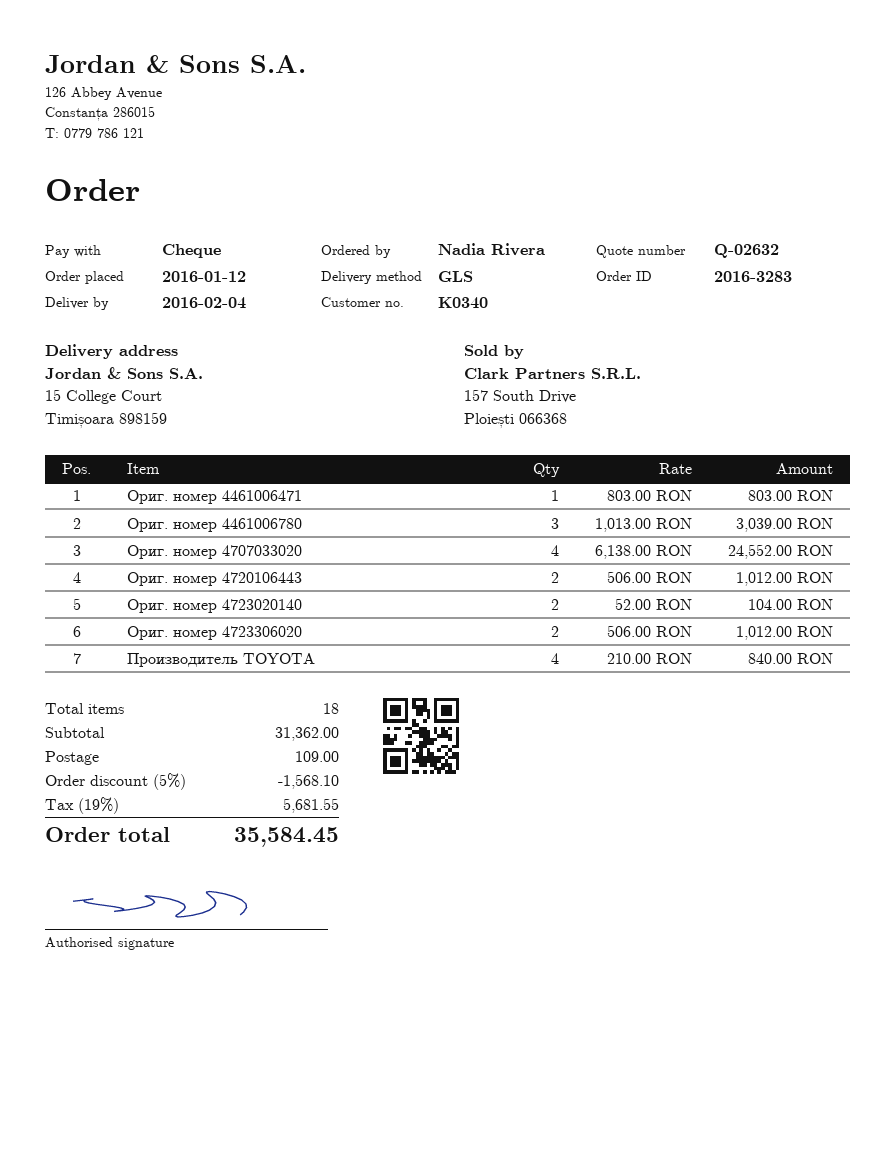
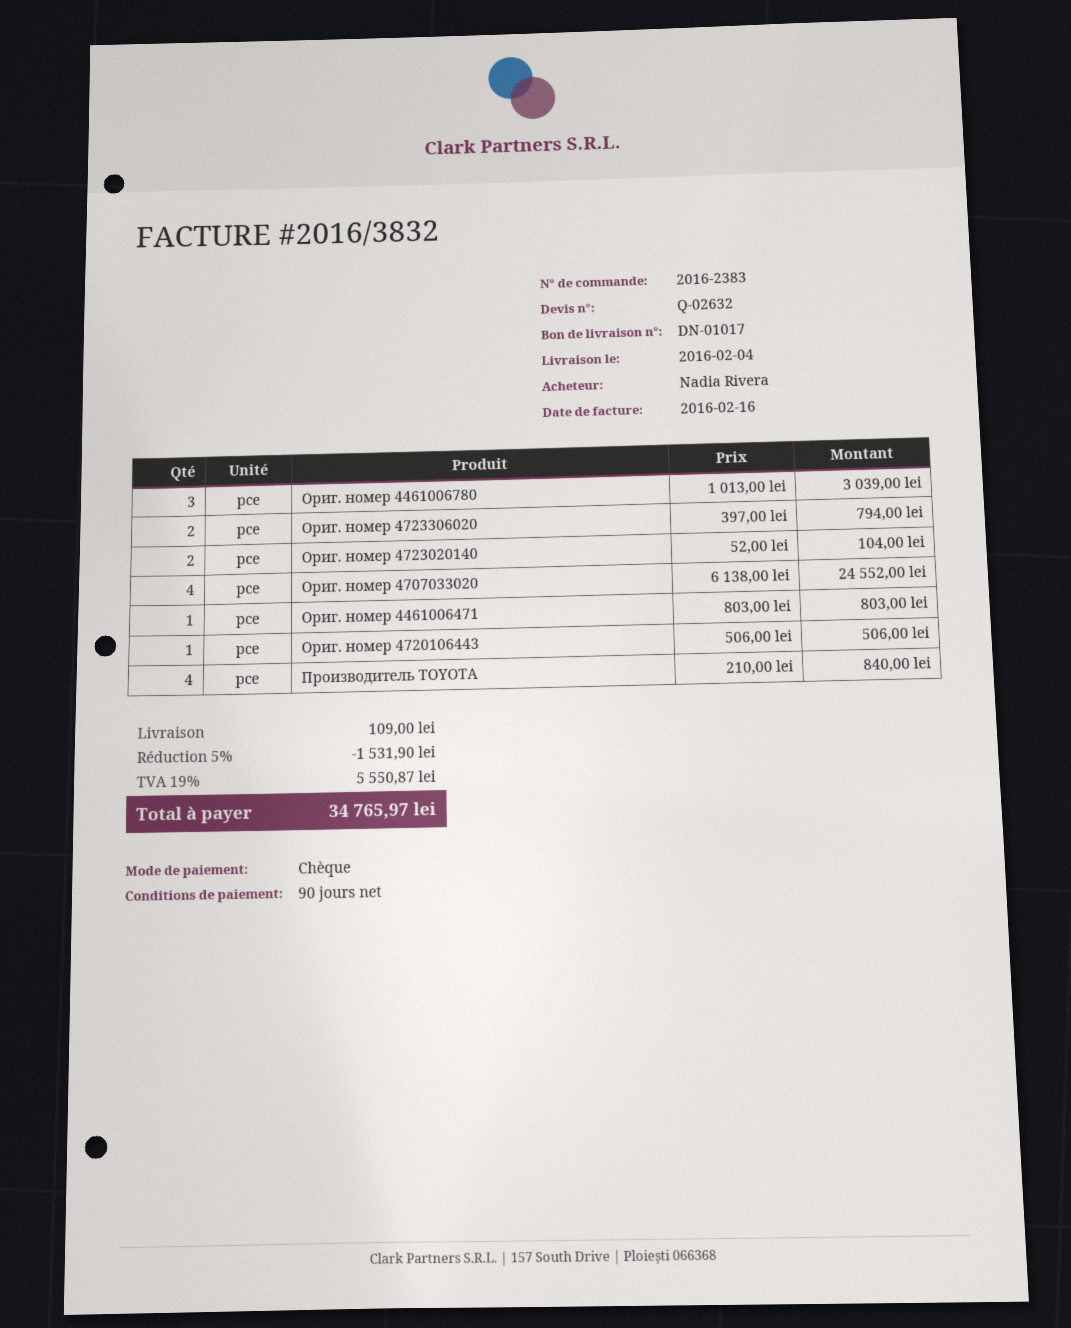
order number: 2016-3283 -> 2016-2383
Ориг. номер 4720106443: 2 x 506.00 = 1012.00 -> 1 x 506.00 = 506.00
Ориг. номер 4723306020: 2 x 506.00 = 1012.00 -> 2 x 397.00 = 794.00
discount: 5% = 1568.10 -> 5% = 1531.90
tax: 19% = 5681.55 -> 19% = 5550.87
total: 35584.45 -> 34765.97

